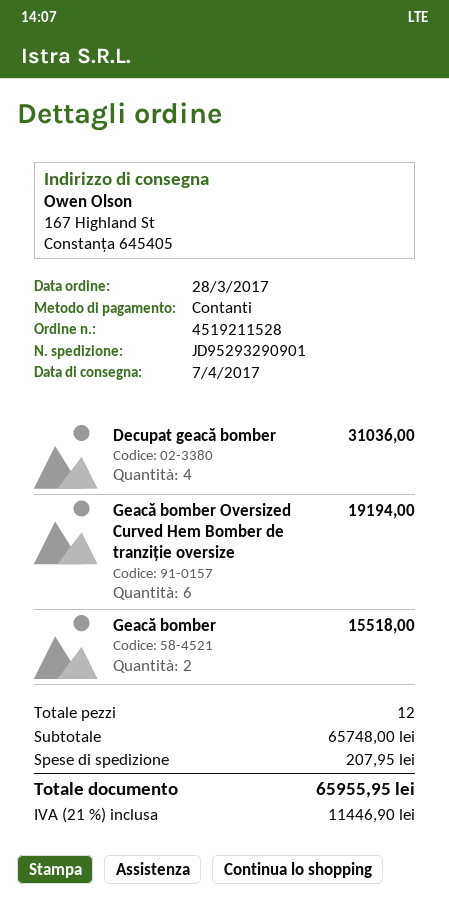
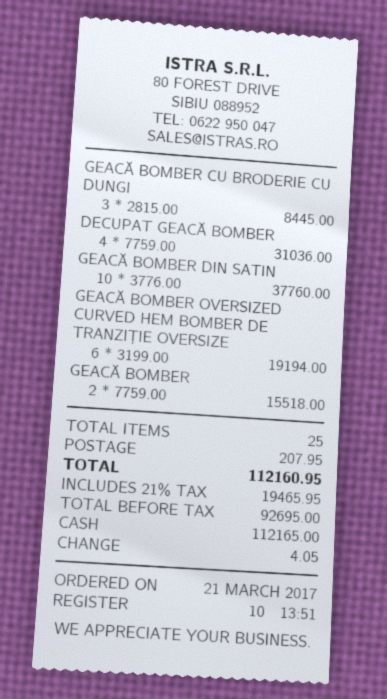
order date: 2017-03-28 -> 2017-03-21
GEACĂ BOMBER CU BRODERIE CU DUNGI: none -> 3 for 8445.00
GEACĂ BOMBER DIN SATIN: none -> 10 for 37760.00
total quantity: 12 -> 25
tax: 21% = 11446.90 -> 21% = 19465.95
total: 65955.95 -> 112160.95

